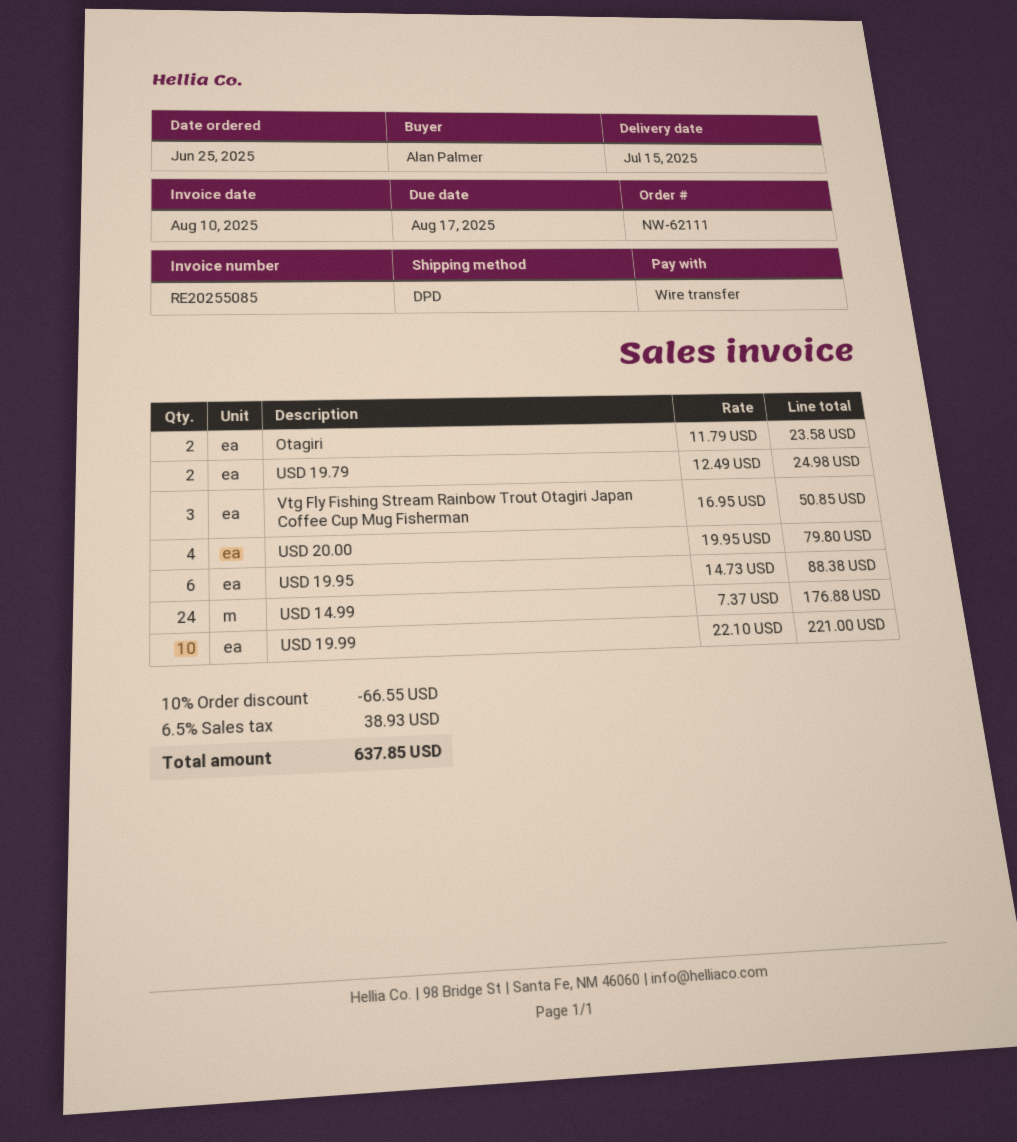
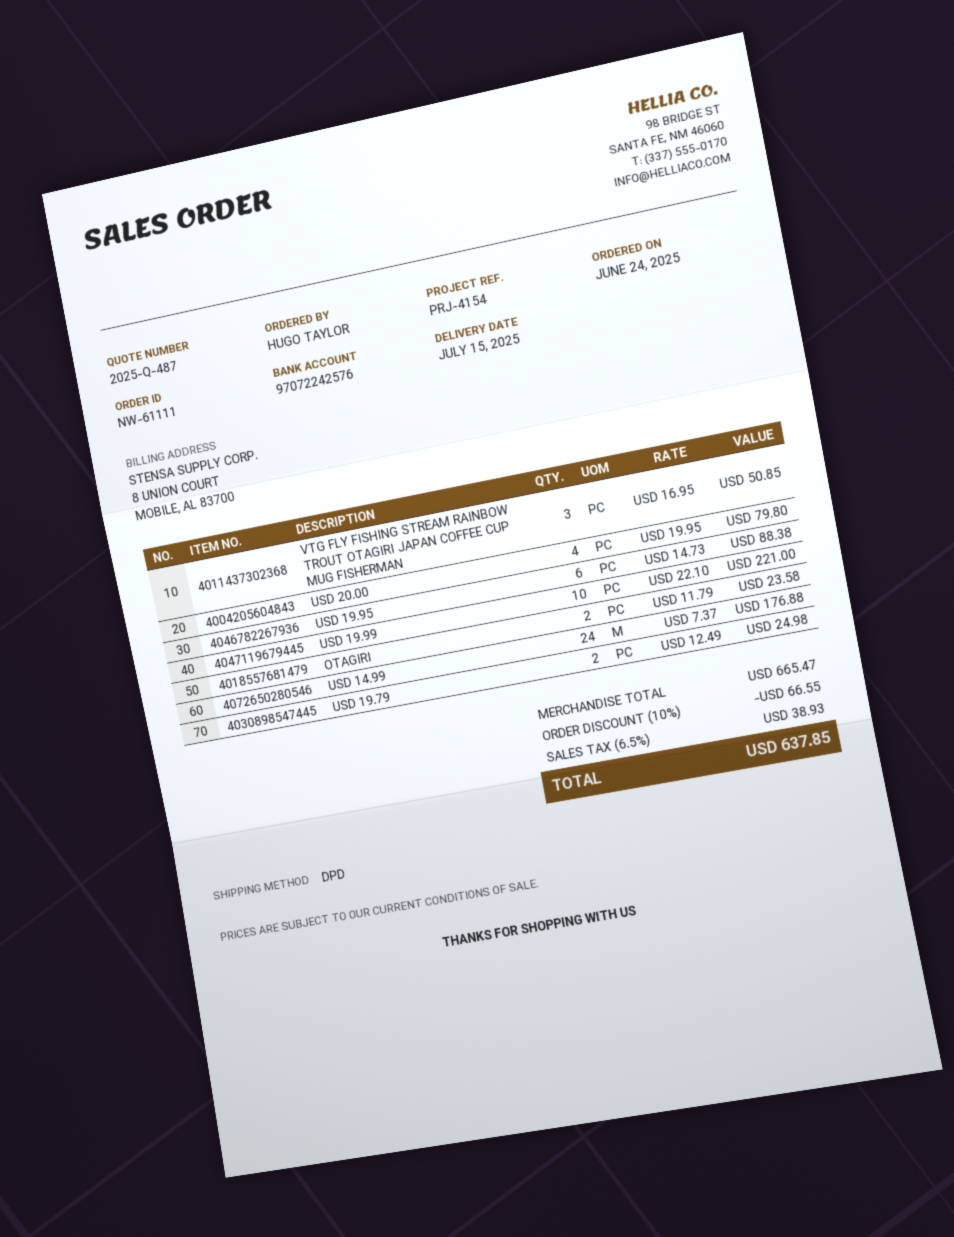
order number: NW-62111 -> NW-61111
order date: 2025-06-25 -> 2025-06-24
ordered by: Alan Palmer -> HUGO TAYLOR

